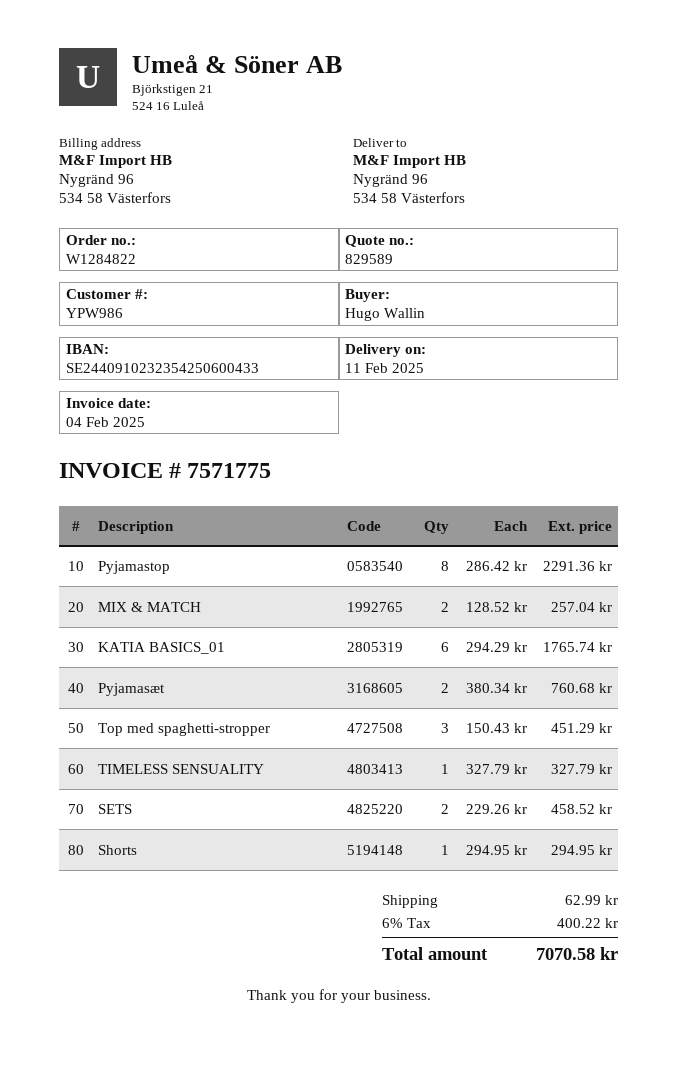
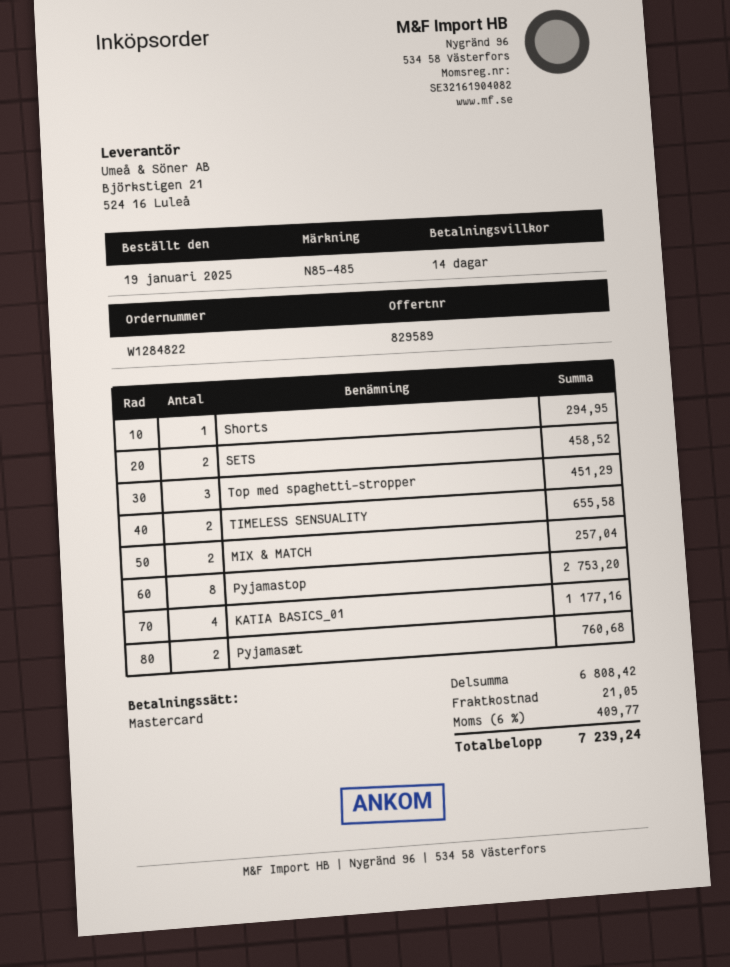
Pyjamastop: 8 for 2291.36 -> 8 for 2753.20
KATIA BASICS_01: 6 for 1765.74 -> 4 for 1177.16
TIMELESS SENSUALITY: 1 for 327.79 -> 2 for 655.58
shipping: 62.99 -> 21.05
tax: 6% = 400.22 -> 6% = 409.77
total: 7070.58 -> 7239.24

